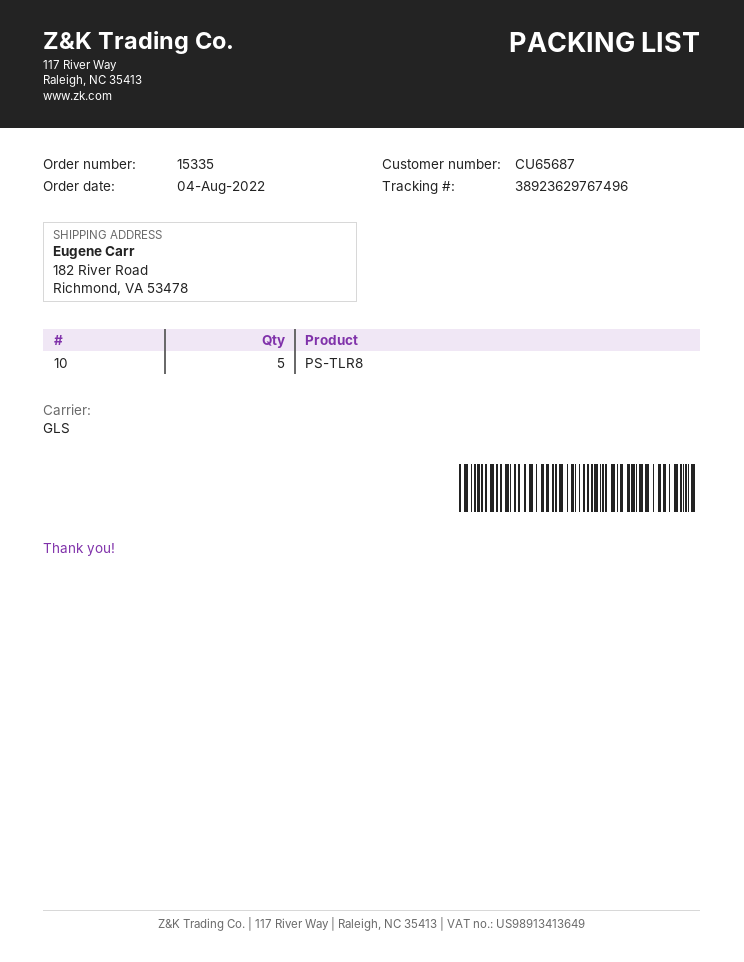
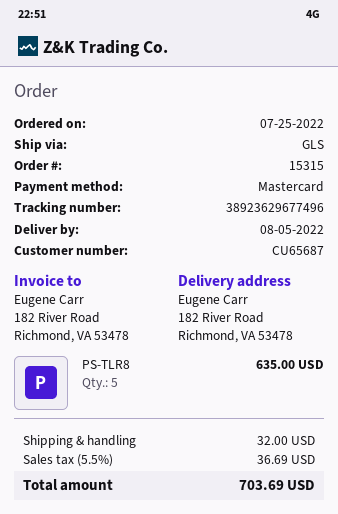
order number: 15335 -> 15315
order date: 2022-08-04 -> 2022-07-25
tracking number: 38923629767496 -> 38923629677496

